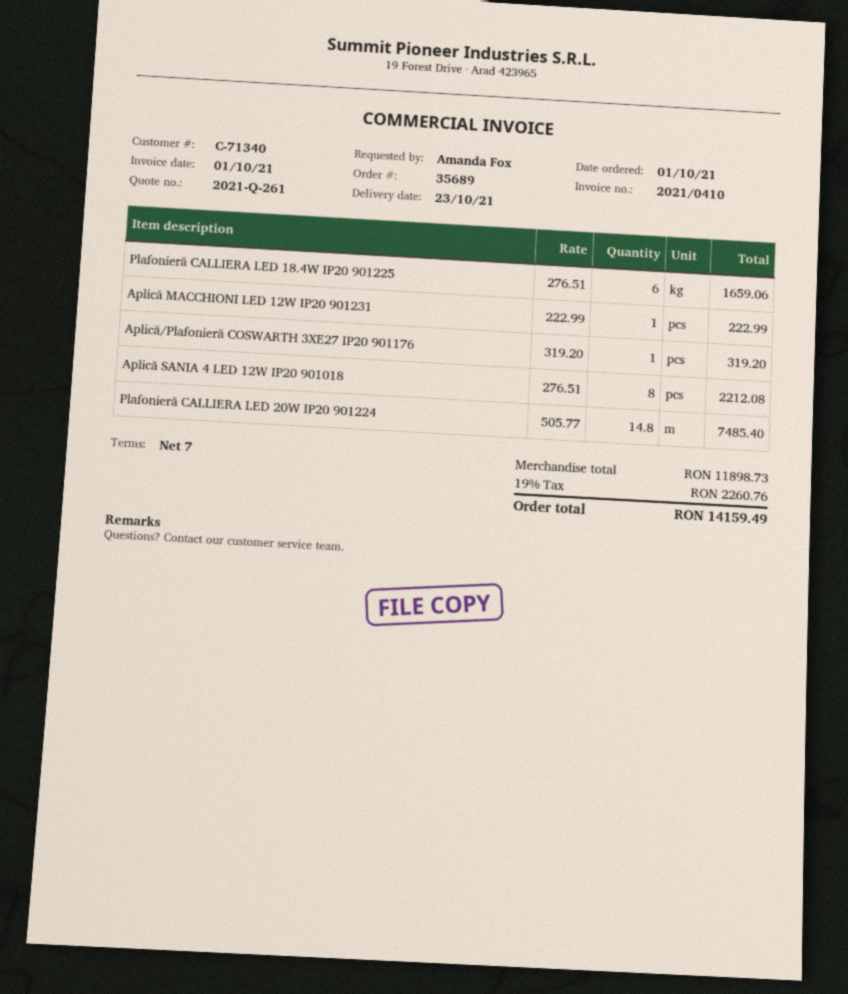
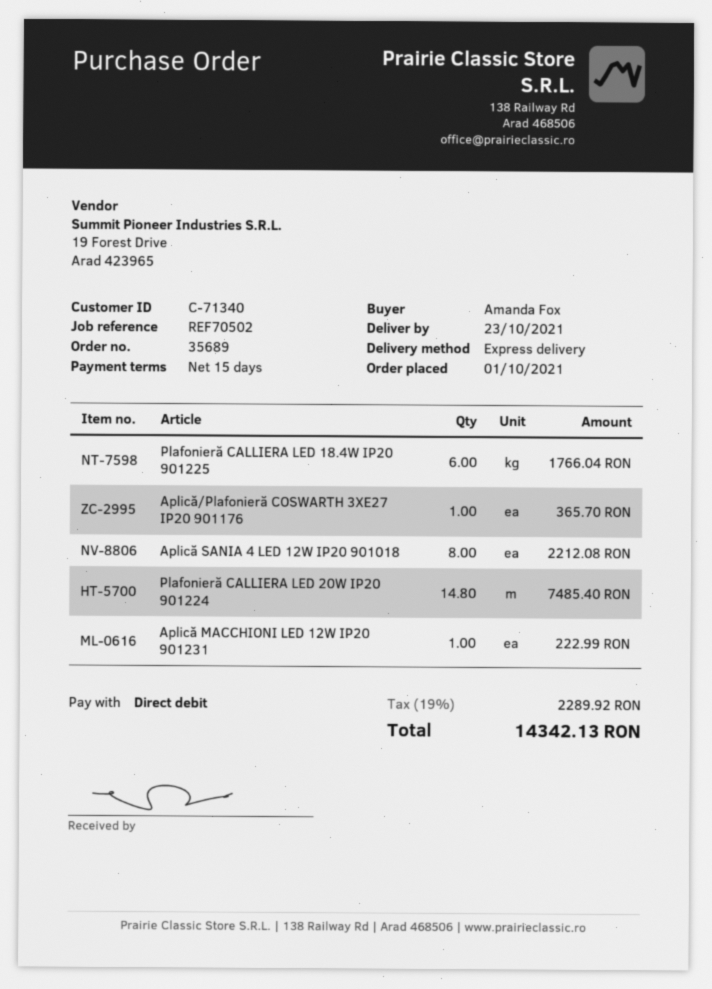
payment terms: 7 days -> 15 days
Plafonieră CALLIERA LED 18.4W IP20 901225: 6 for 1659.06 -> 6 for 1766.04
Aplică/Plafonieră COSWARTH 3XE27 IP20 901176: 1 for 319.20 -> 1 for 365.70
tax: 19% = 2260.76 -> 19% = 2289.92
total: 14159.49 -> 14342.13

